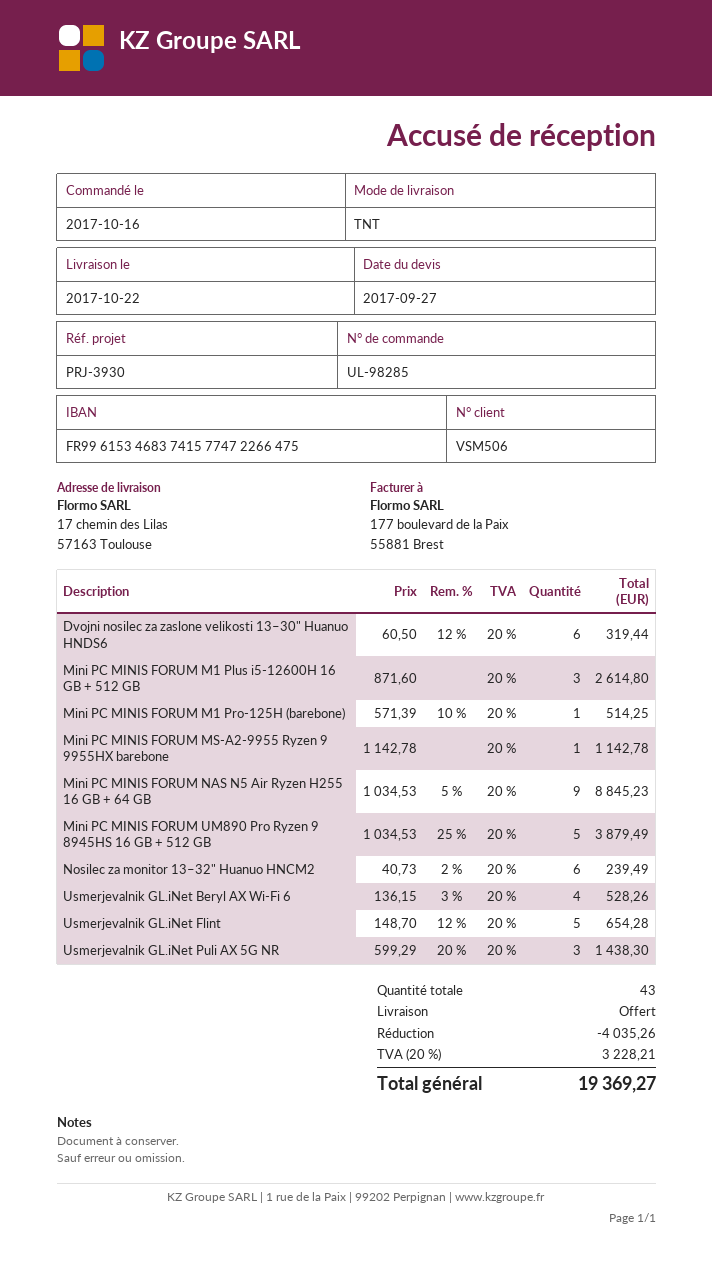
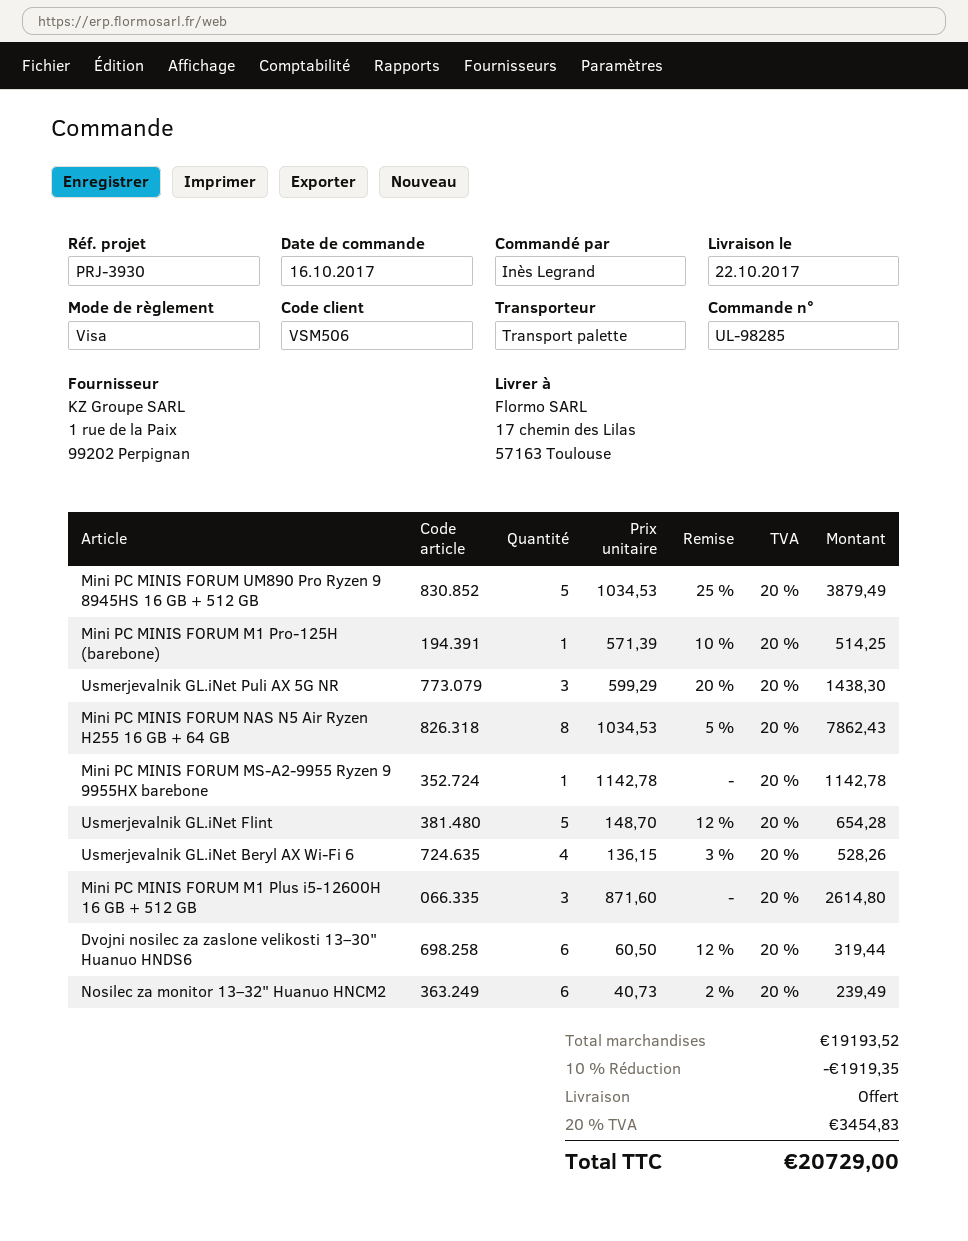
shipping method: TNT -> pallet freight
Mini PC MINIS FORUM NAS N5 Air Ryzen H255 16 GB + 64 GB: 9 x 1034.53 - 5% = 8845.23 -> 8 x 1034.53 - 5% = 7862.43
discount: 4035.26 -> 1919.35
tax: 20% = 3228.21 -> 20% = 3454.83
total: 19369.27 -> 20729.00

